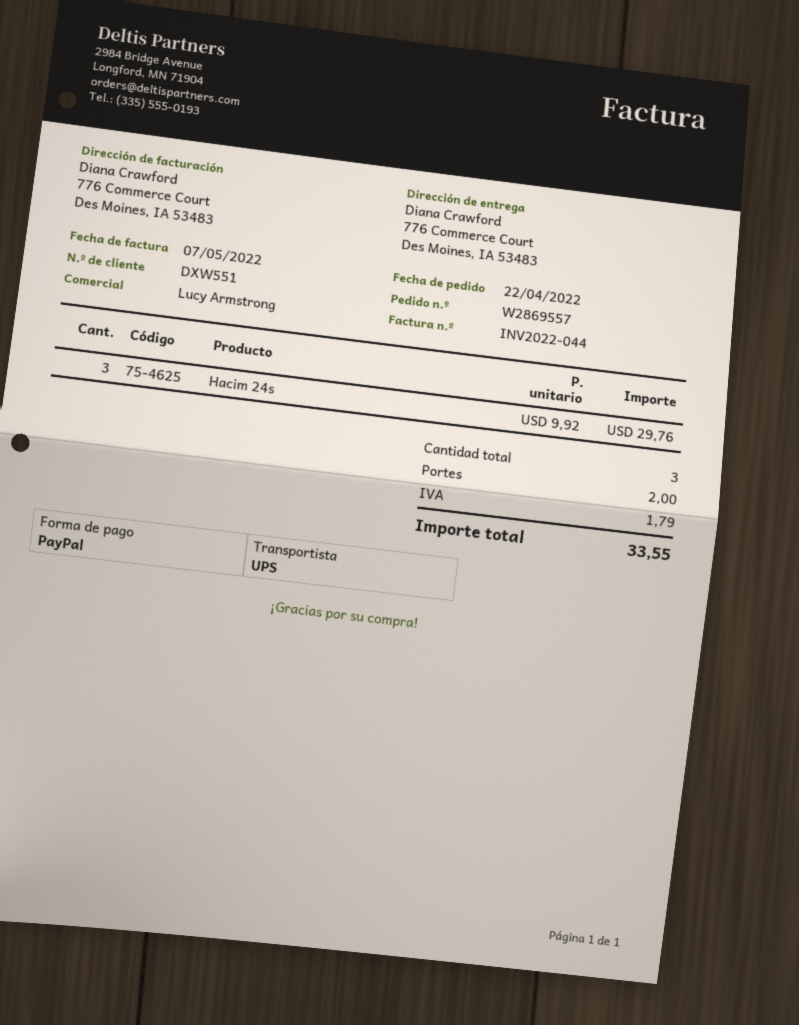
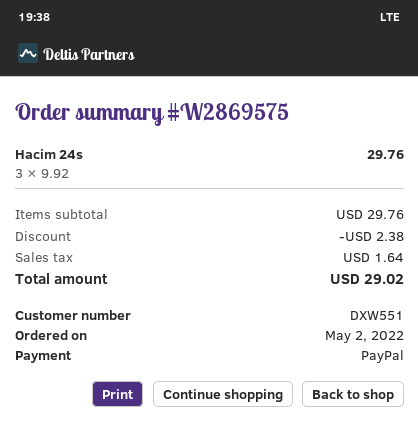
order number: W2869557 -> W2869575
order date: 2022-04-22 -> 2022-05-02
discount: none -> 2.38
shipping: 2.00 -> none
tax: 1.79 -> 1.64
total: 33.55 -> 29.02

